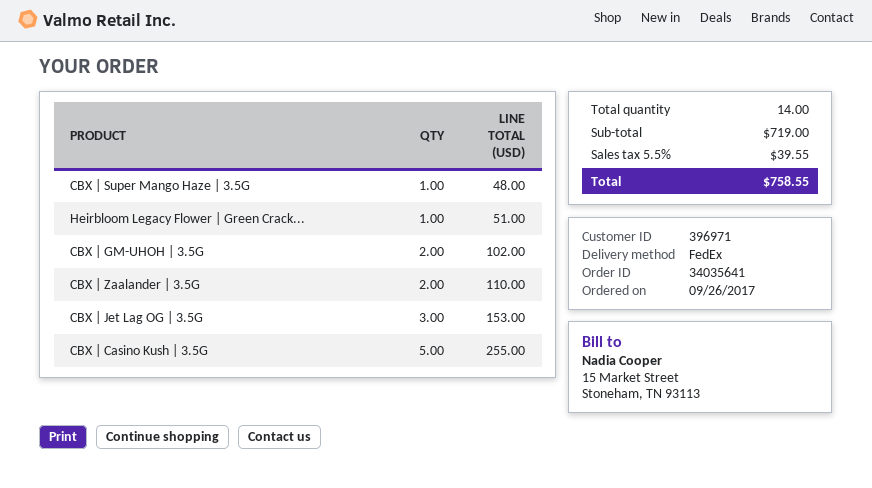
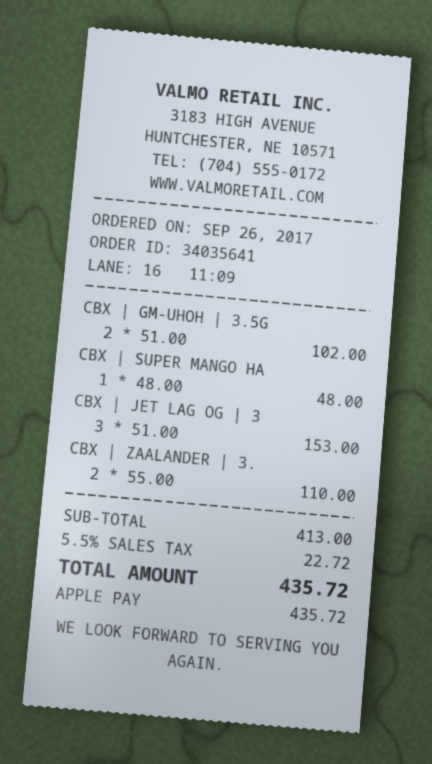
Heirbloom Legacy Flower | Green Crack...: 1 for 51.00 -> none
CBX | Casino Kush | 3.5G: 5 for 255.00 -> none
subtotal: 719.00 -> 413.00
tax: 5.5% = 39.55 -> 5.5% = 22.72
total: 758.55 -> 435.72

